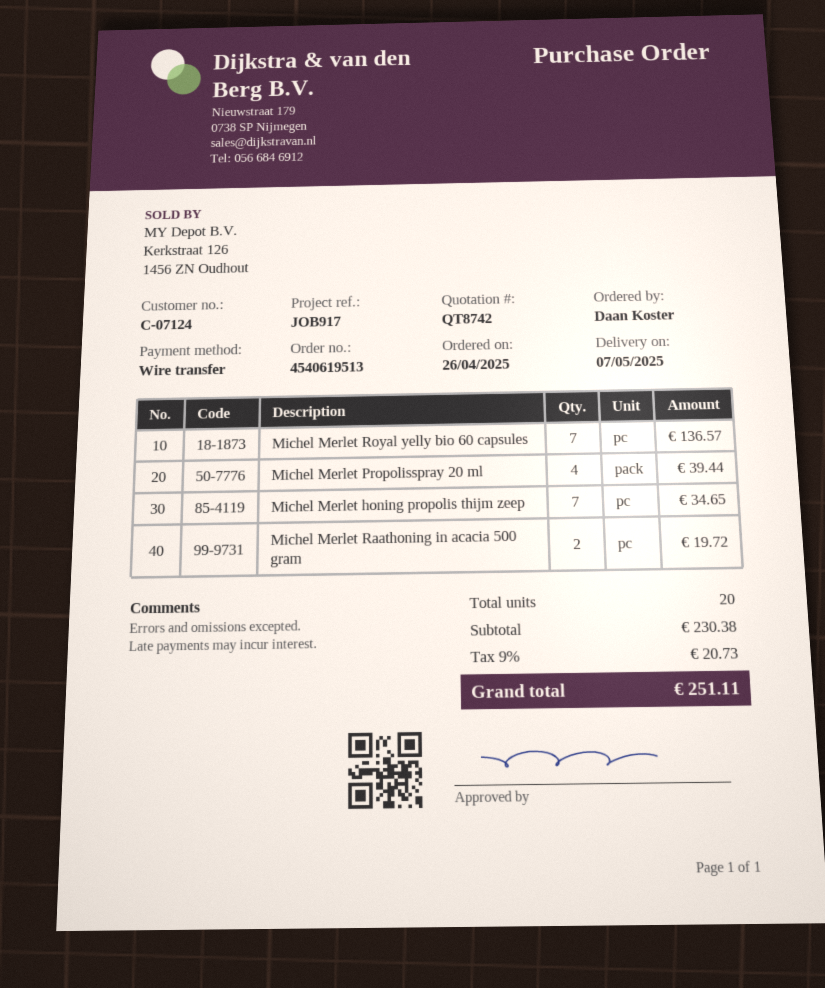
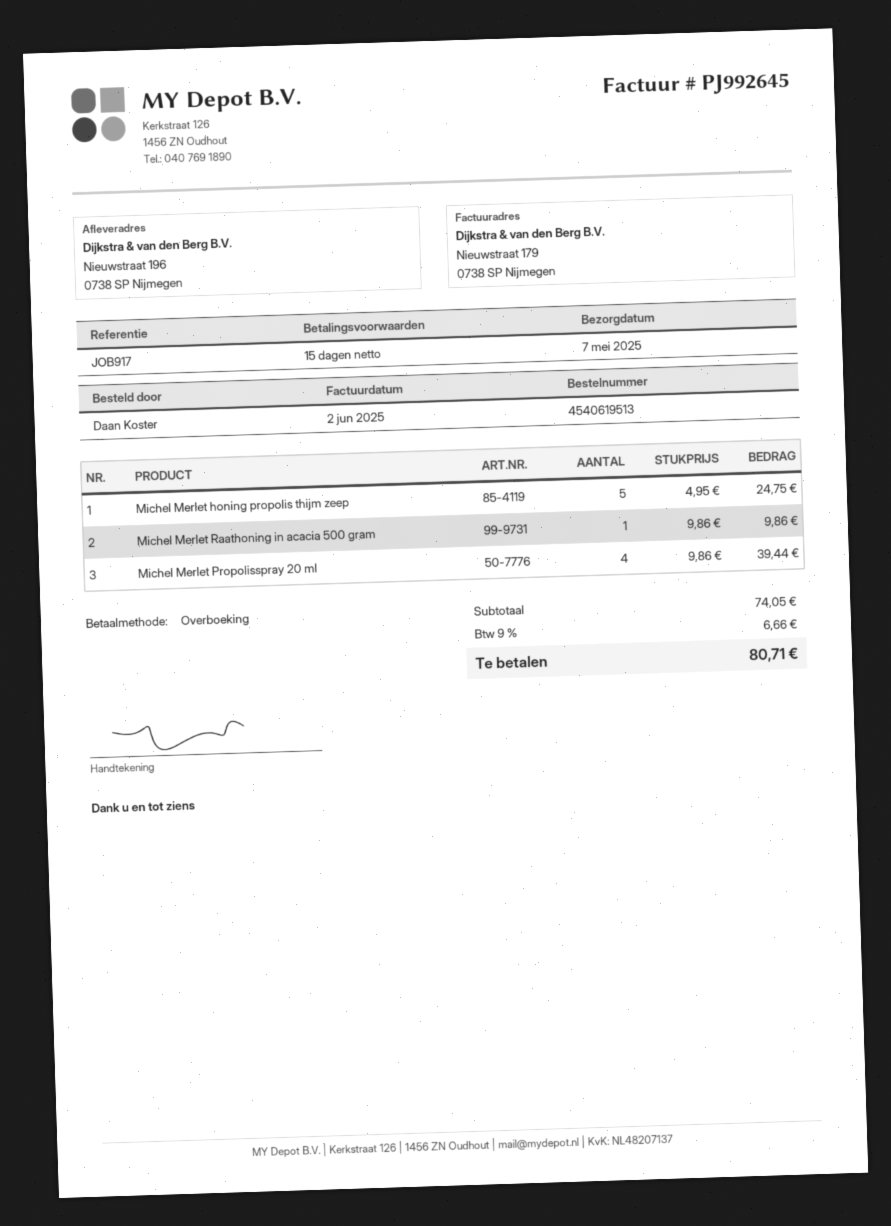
Michel Merlet Royal yelly bio 60 capsules: 7 for 136.57 -> none
Michel Merlet honing propolis thijm zeep: 7 for 34.65 -> 5 for 24.75
Michel Merlet Raathoning in acacia 500 gram: 2 for 19.72 -> 1 for 9.86
subtotal: 230.38 -> 74.05
tax: 9% = 20.73 -> 9% = 6.66
total: 251.11 -> 80.71

